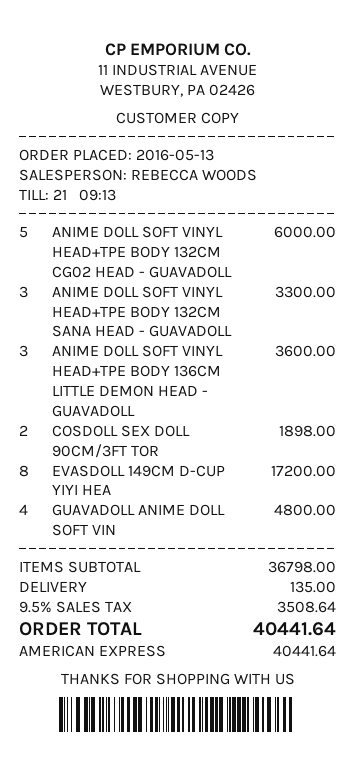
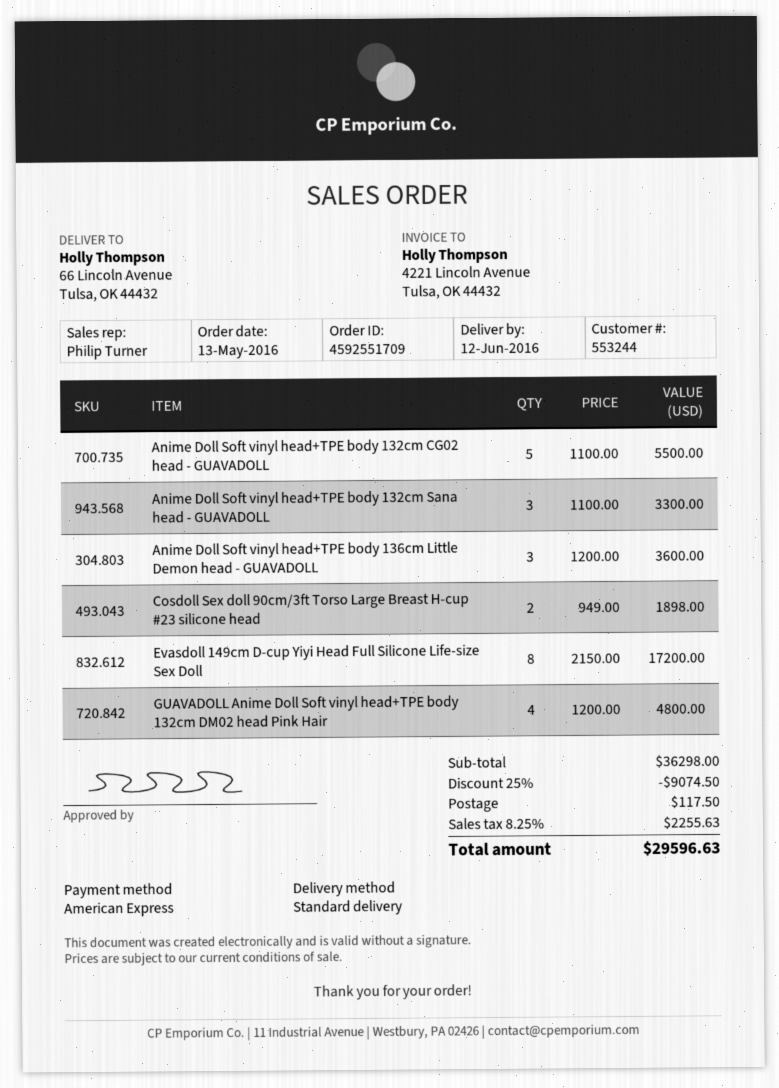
sales rep: REBECCA WOODS -> Philip Turner
ANIME DOLL SOFT VINYL HEAD+TPE BODY 132CM CG02 HEAD - GUAVADOLL: 5 for 6000.00 -> 5 for 5500.00
subtotal: 36798.00 -> 36298.00
discount: none -> 25% = 9074.50
shipping: 135.00 -> 117.50
tax: 9.5% = 3508.64 -> 8.25% = 2255.63
total: 40441.64 -> 29596.63

